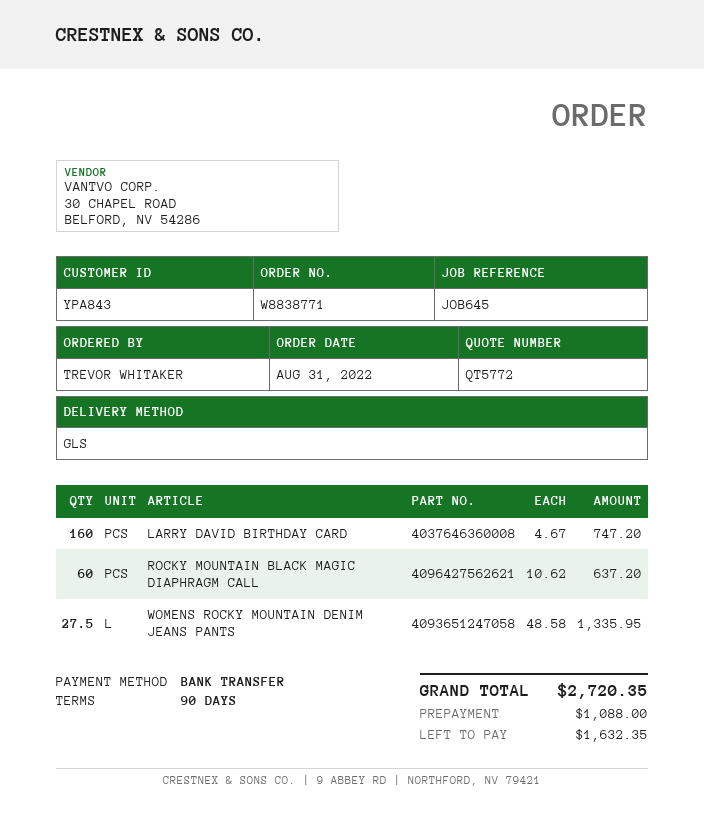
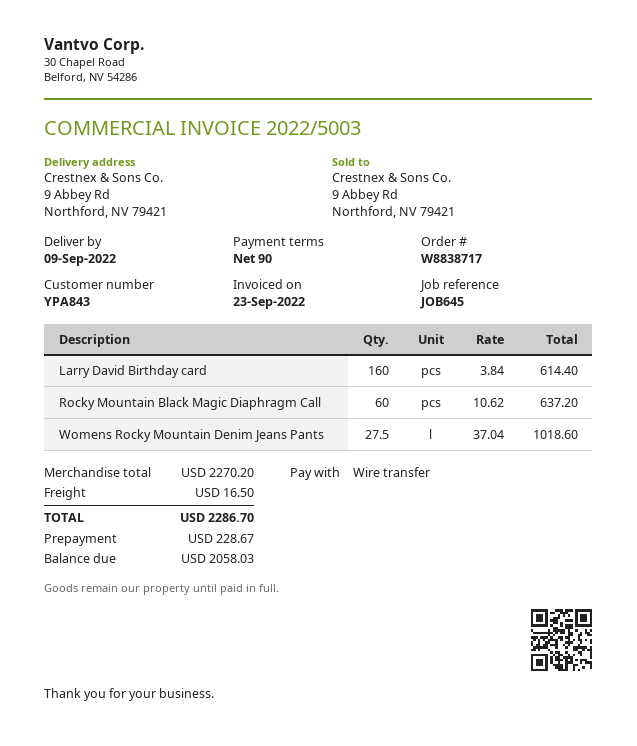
order number: W8838771 -> W8838717
LARRY DAVID BIRTHDAY CARD: 160 x 4.67 = 747.20 -> 160 x 3.84 = 614.40
WOMENS ROCKY MOUNTAIN DENIM JEANS PANTS: 27.5 x 48.58 = 1335.95 -> 27.5 x 37.04 = 1018.60
shipping: none -> 16.50
total: 2720.35 -> 2286.70
deposit: 1088.00 -> 228.67
balance: 1632.35 -> 2058.03

